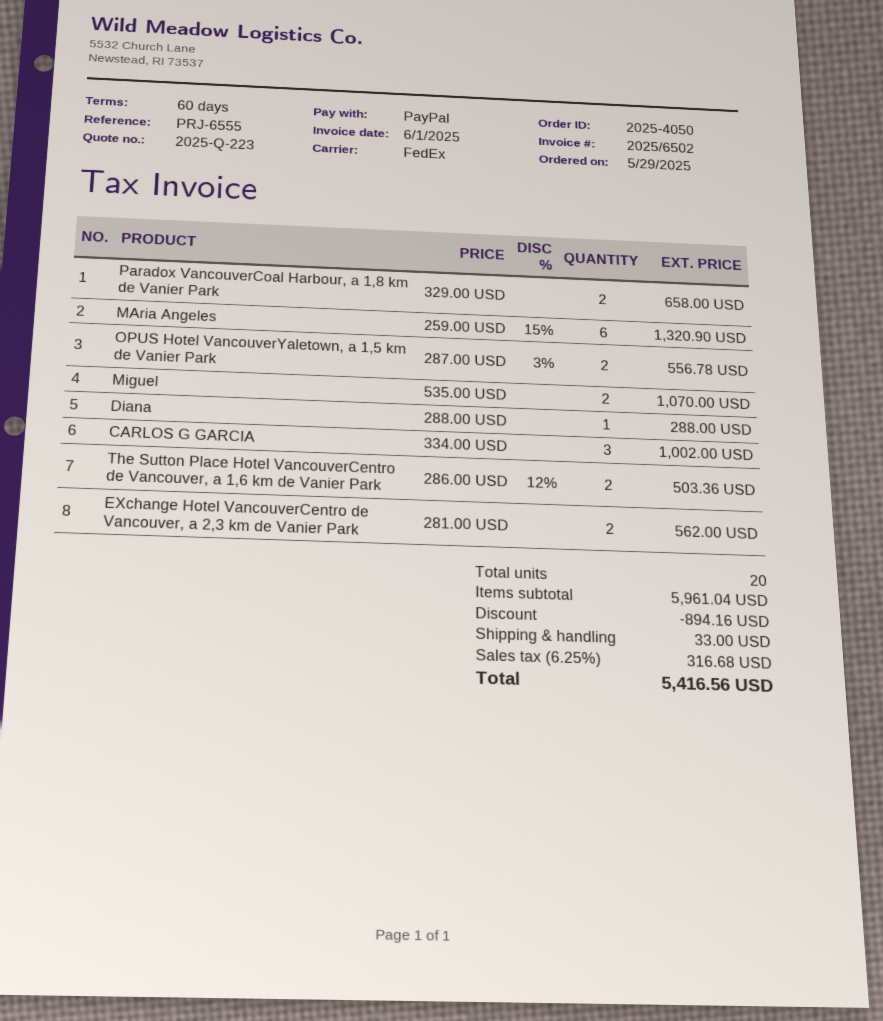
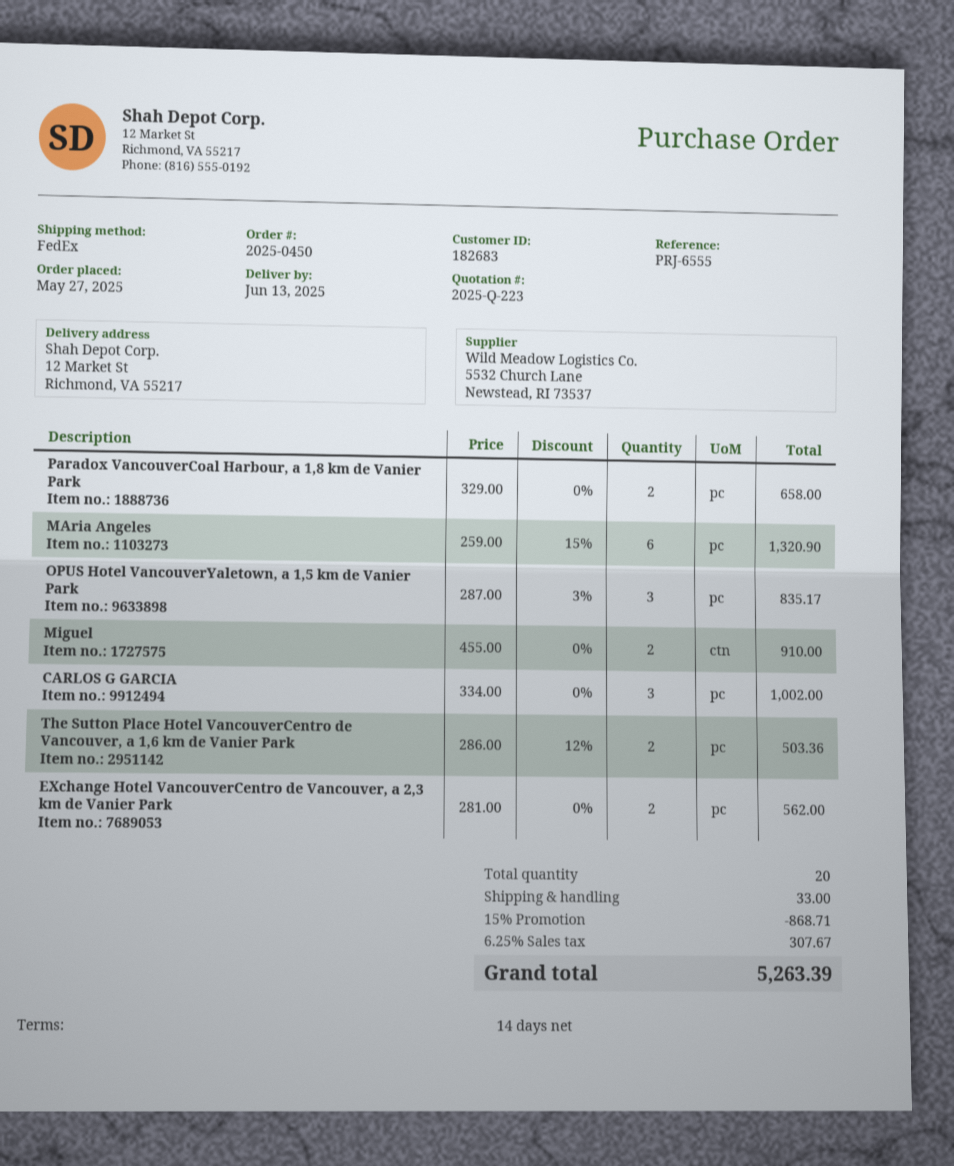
order number: 2025-4050 -> 2025-0450
order date: 2025-05-29 -> 2025-05-27
payment terms: 60 days -> 14 days
OPUS Hotel VancouverYaletown, a 1,5 km de Vanier Park: 2 x 287.00 - 3% = 556.78 -> 3 x 287.00 - 3% = 835.17
Miguel: 2 x 535.00 = 1070.00 -> 2 x 455.00 = 910.00
Diana: 1 x 288.00 = 288.00 -> none
discount: 894.16 -> 868.71
tax: 6.25% = 316.68 -> 6.25% = 307.67
total: 5416.56 -> 5263.39

